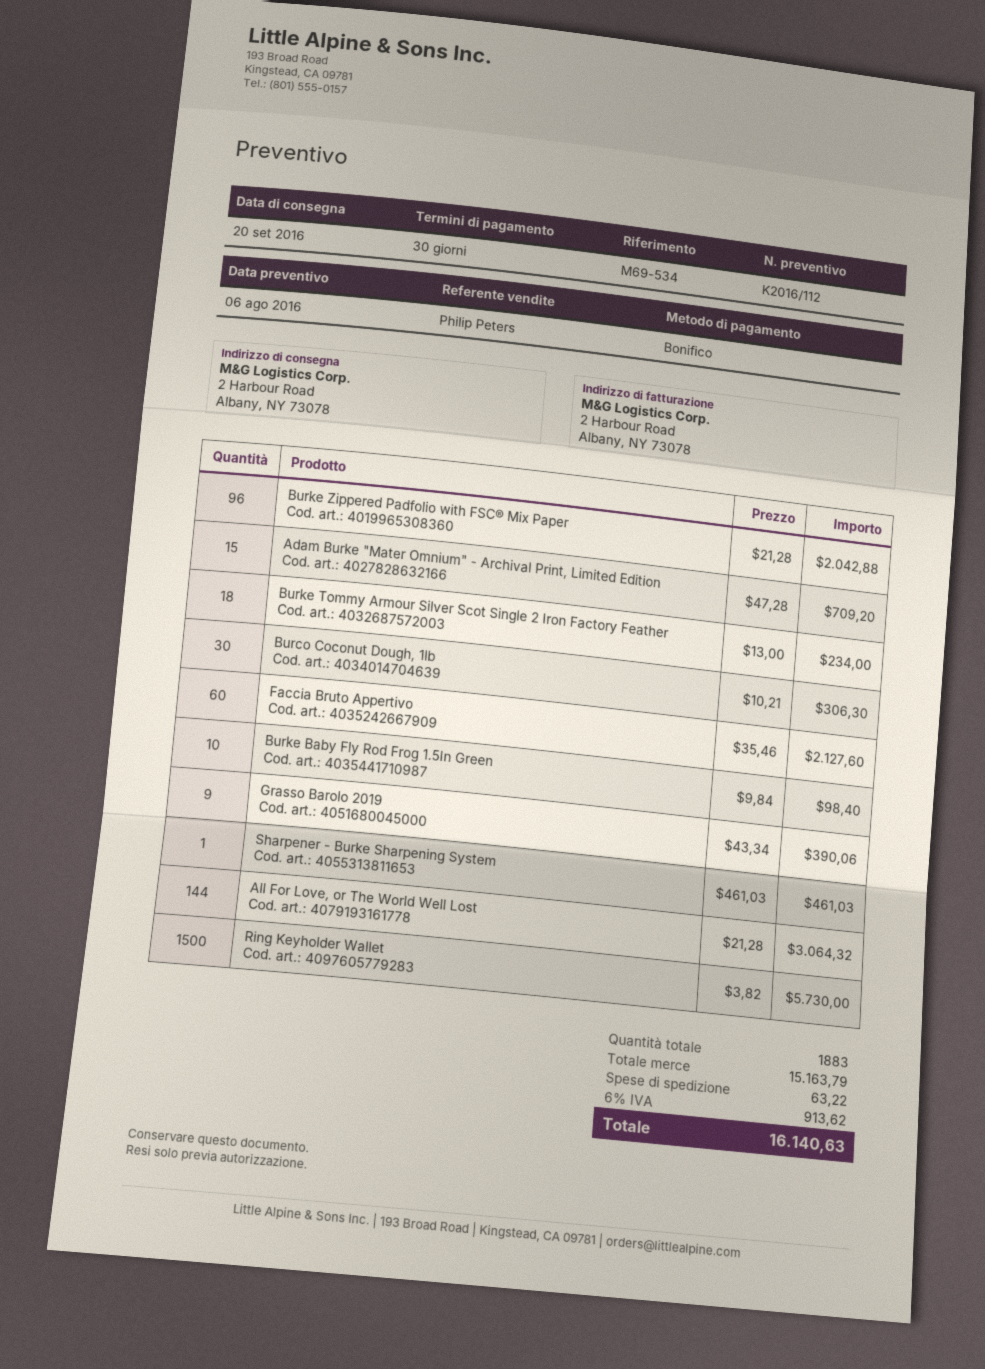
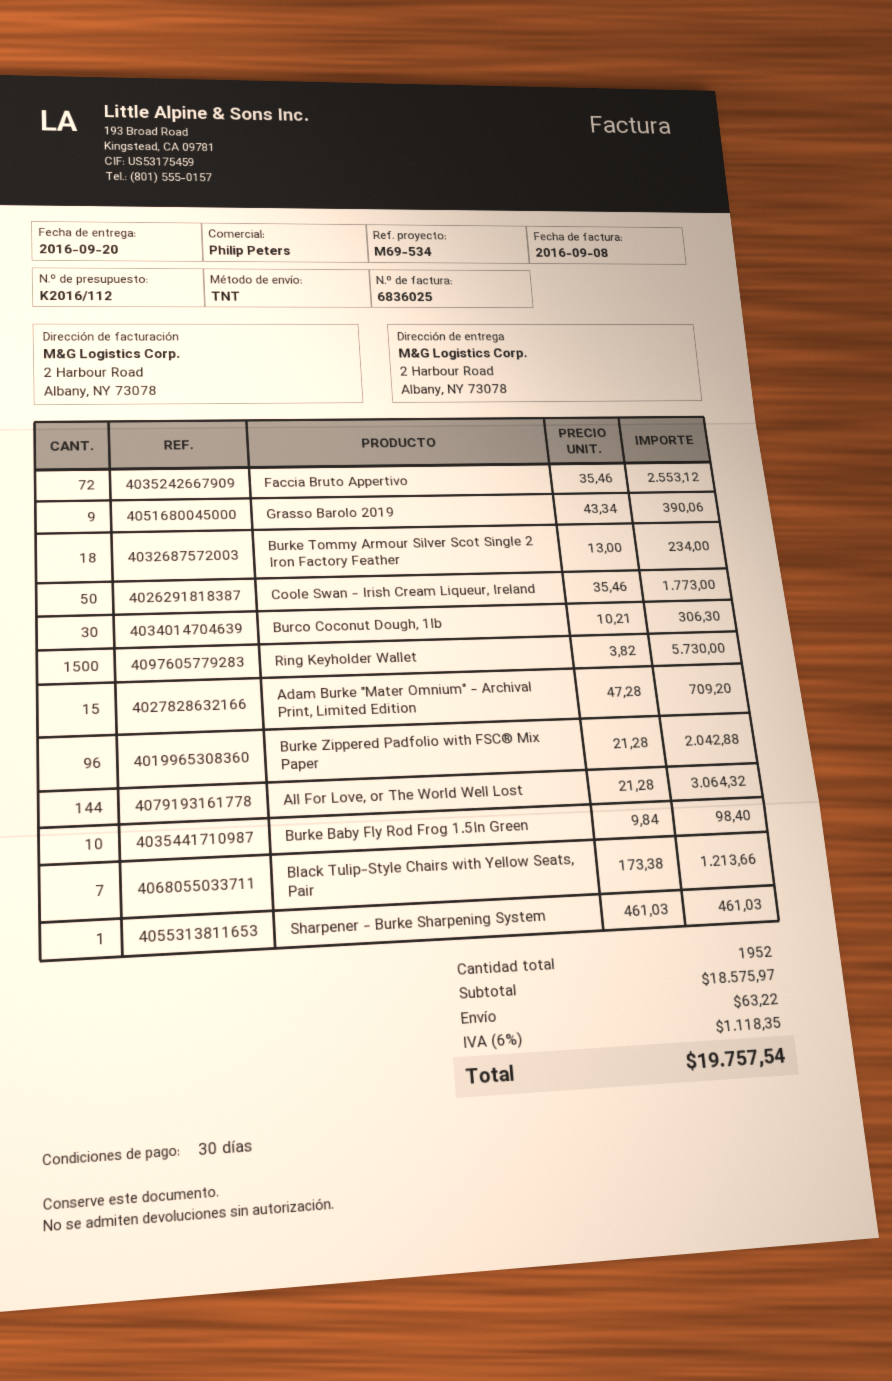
Faccia Bruto Appertivo: 60 x 35.46 = 2127.60 -> 72 x 35.46 = 2553.12
Coole Swan - Irish Cream Liqueur, Ireland: none -> 50 x 35.46 = 1773.00
Black Tulip-Style Chairs with Yellow Seats, Pair: none -> 7 x 173.38 = 1213.66
total quantity: 1883 -> 1952
subtotal: 15163.79 -> 18575.97
tax: 6% = 913.62 -> 6% = 1118.35
total: 16140.63 -> 19757.54

